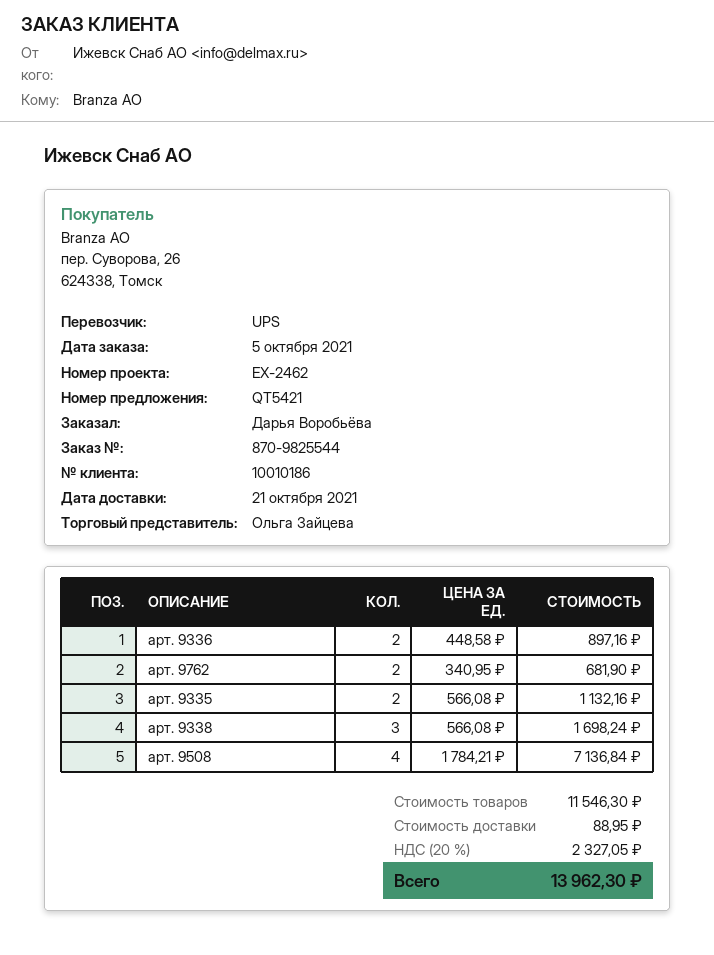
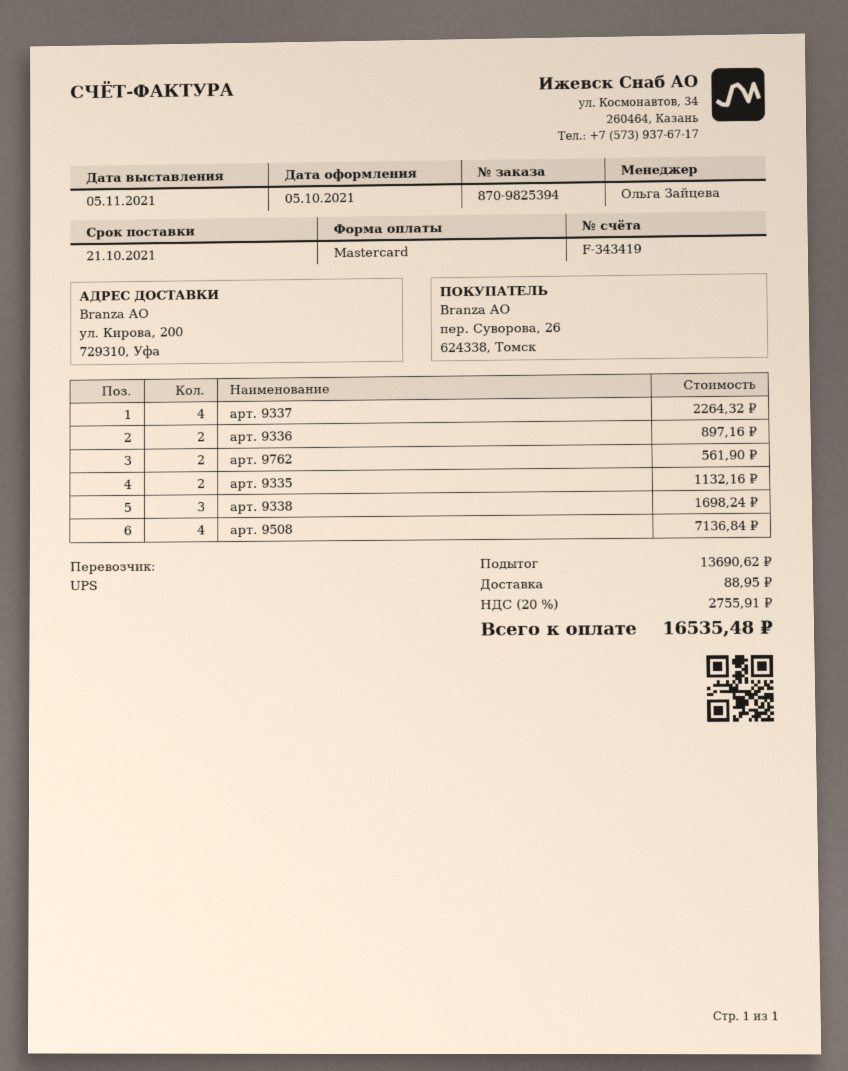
order number: 870-9825544 -> 870-9825394
арт. 9762: 2 for 681.90 -> 2 for 561.90
арт. 9337: none -> 4 for 2264.32
subtotal: 11546.30 -> 13690.62
tax: 20% = 2327.05 -> 20% = 2755.91
total: 13962.30 -> 16535.48

